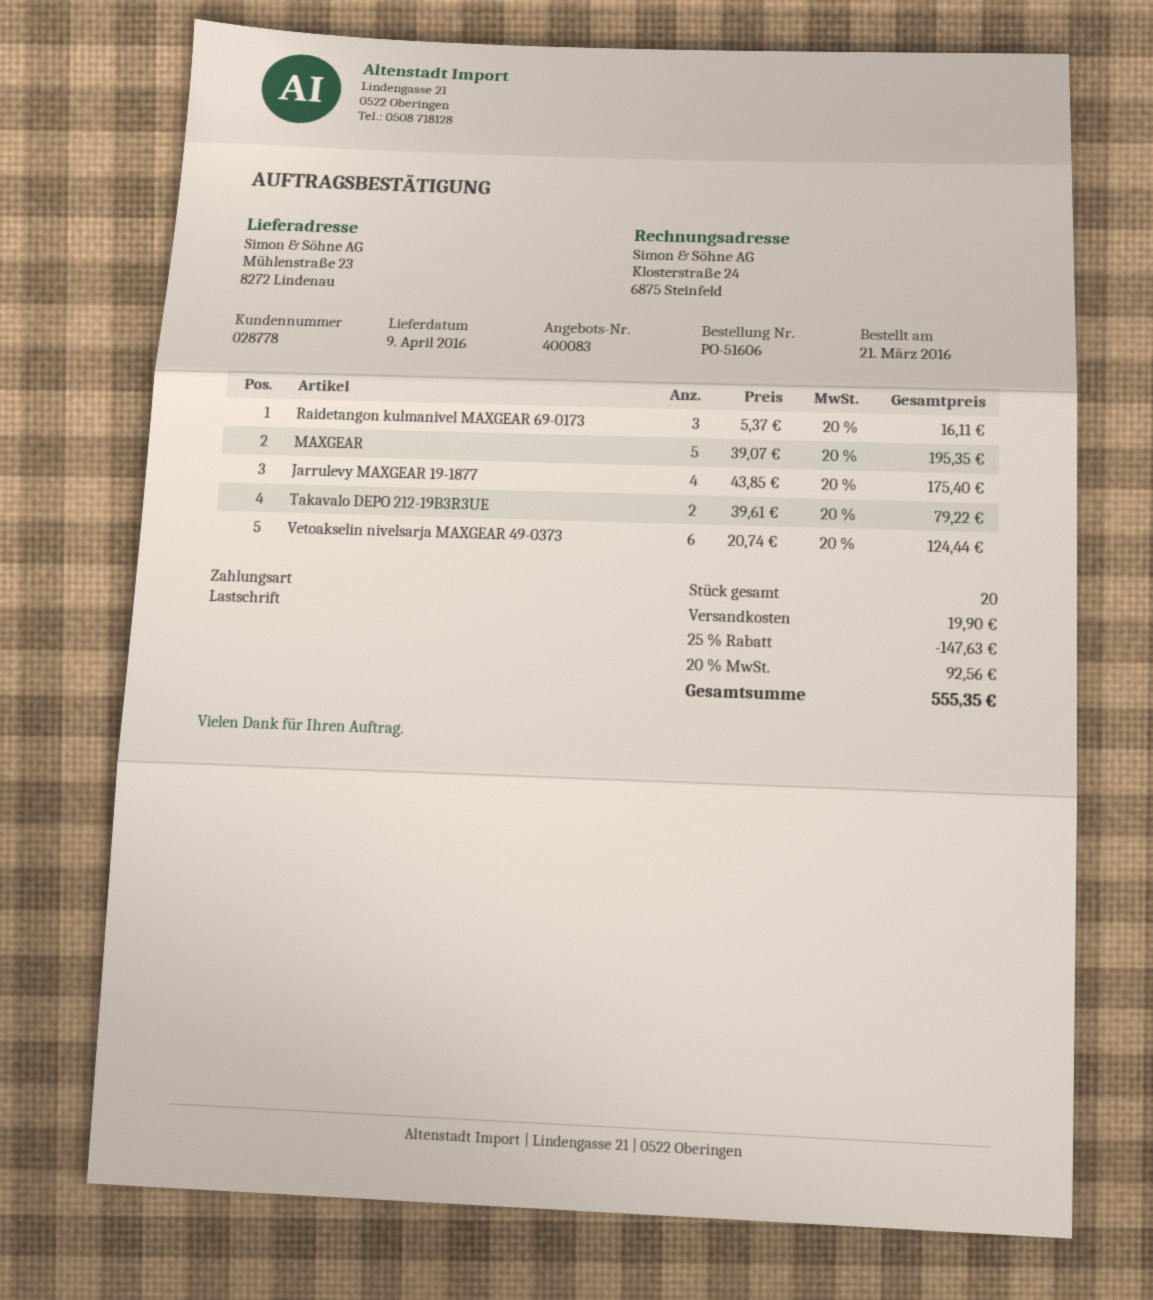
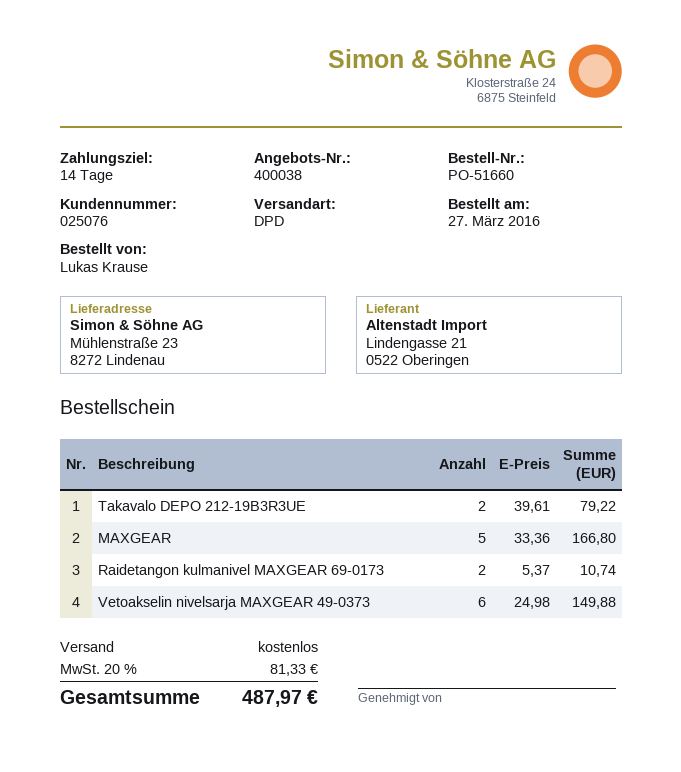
quote number: 400083 -> 400038
order number: PO-51606 -> PO-51660
order date: 2016-03-21 -> 2016-03-27
customer number: 028778 -> 025076
Raidetangon kulmanivel MAXGEAR 69-0173: 3 x 5.37 = 16.11 -> 2 x 5.37 = 10.74
MAXGEAR: 5 x 39.07 = 195.35 -> 5 x 33.36 = 166.80
Jarrulevy MAXGEAR 19-1877: 4 x 43.85 = 175.40 -> none
Vetoakselin nivelsarja MAXGEAR 49-0373: 6 x 20.74 = 124.44 -> 6 x 24.98 = 149.88
discount: 25% = 147.63 -> none
shipping: 19.90 -> 0.00
tax: 20% = 92.56 -> 20% = 81.33
total: 555.35 -> 487.97

